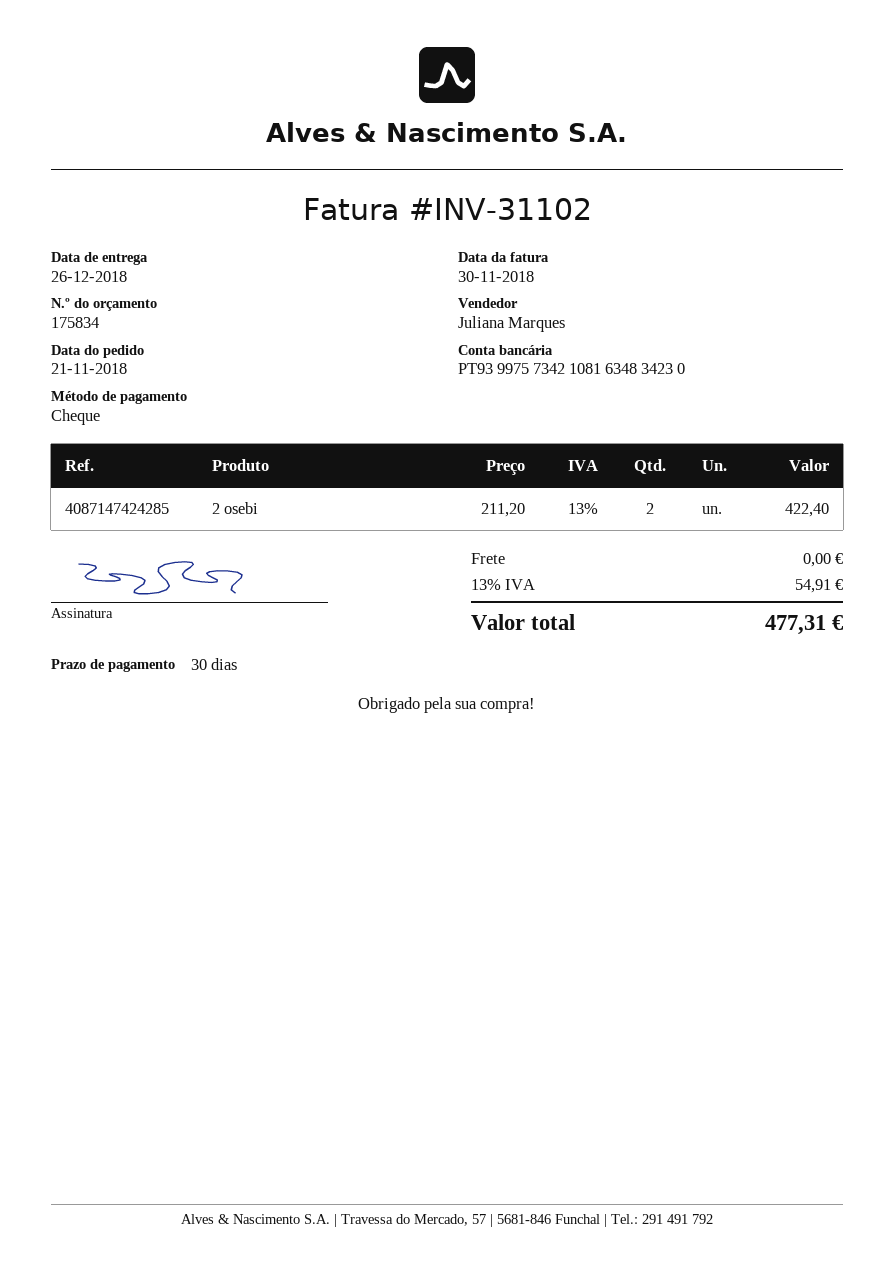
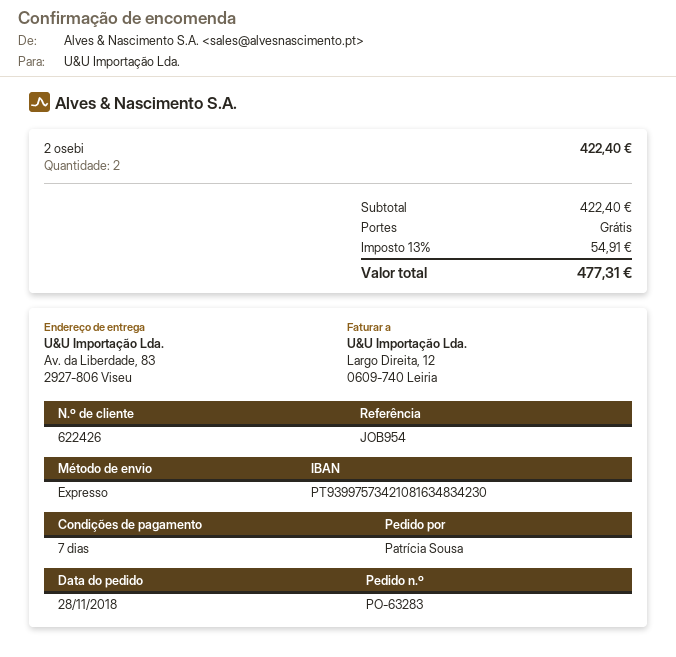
order date: 2018-11-21 -> 2018-11-28
payment terms: 30 days -> 7 days

